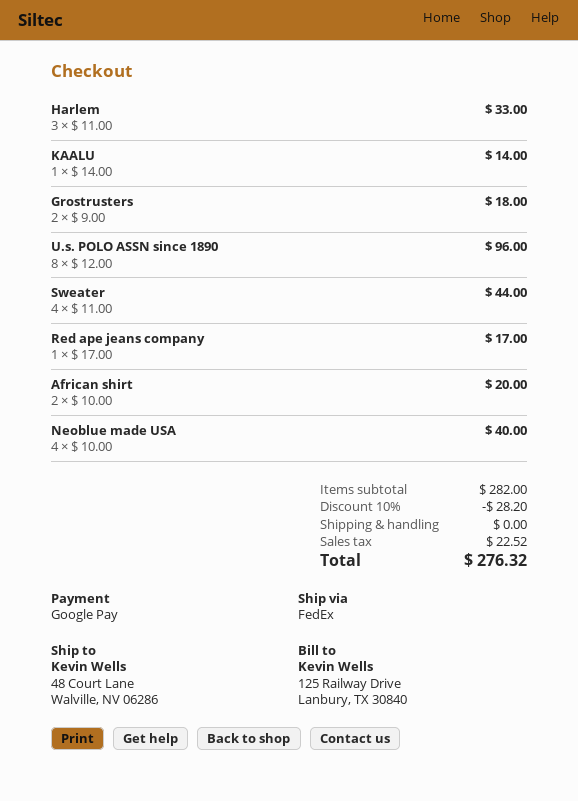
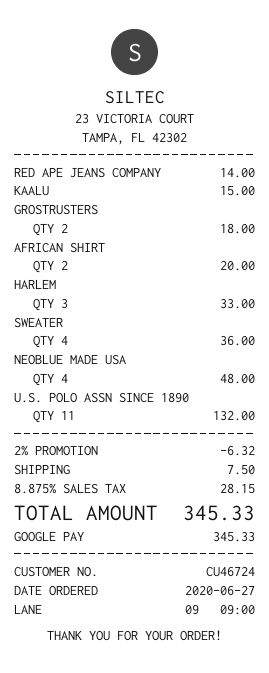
KAALU: 1 for 14.00 -> 1 for 15.00
U.s. POLO ASSN since 1890: 8 for 96.00 -> 11 for 132.00
Sweater: 4 for 44.00 -> 4 for 36.00
Red ape jeans company: 1 for 17.00 -> 1 for 14.00
Neoblue made USA: 4 for 40.00 -> 4 for 48.00
discount: 10% = 28.20 -> 2% = 6.32
shipping: 0.00 -> 7.50
tax: 22.52 -> 28.15
total: 276.32 -> 345.33

